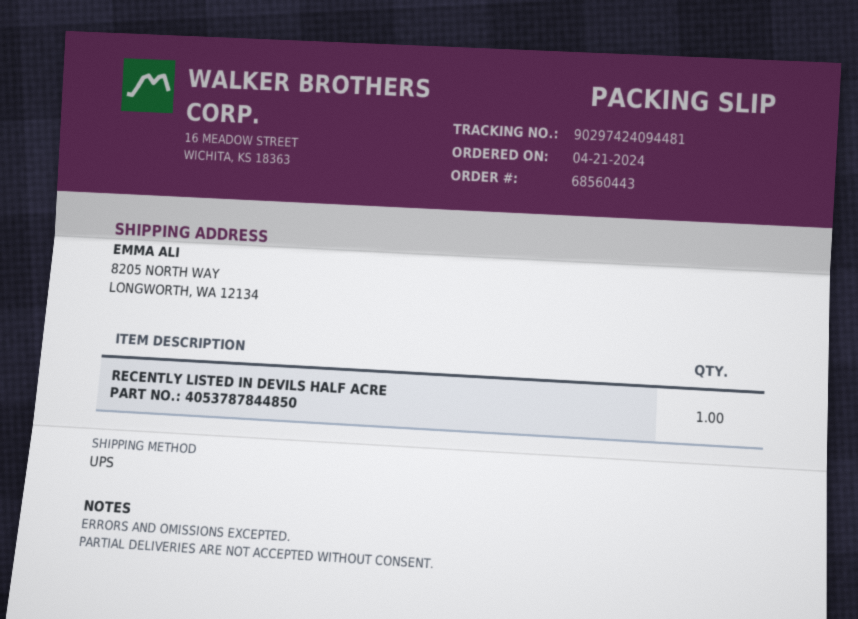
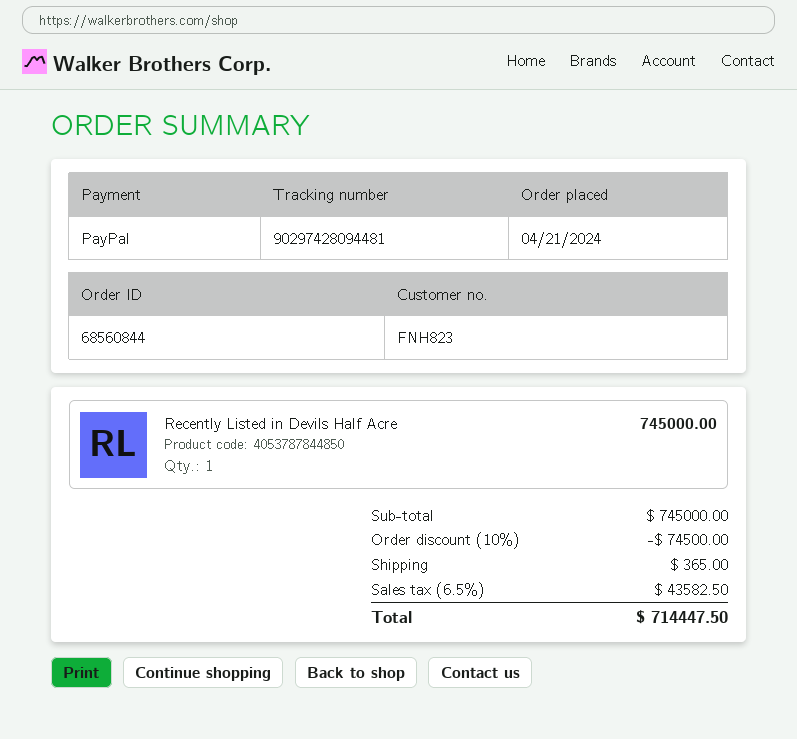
order number: 68560443 -> 68560844
tracking number: 90297424094481 -> 90297428094481

